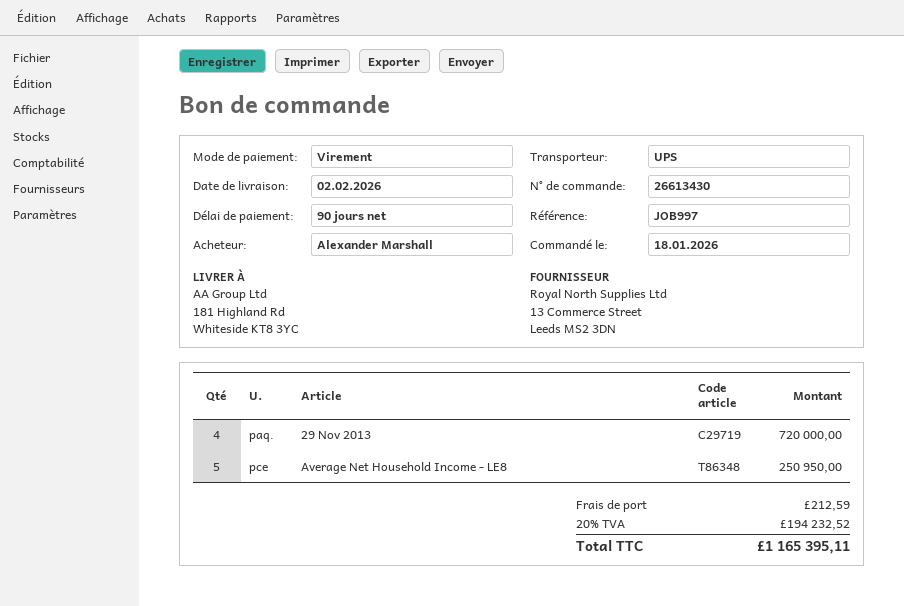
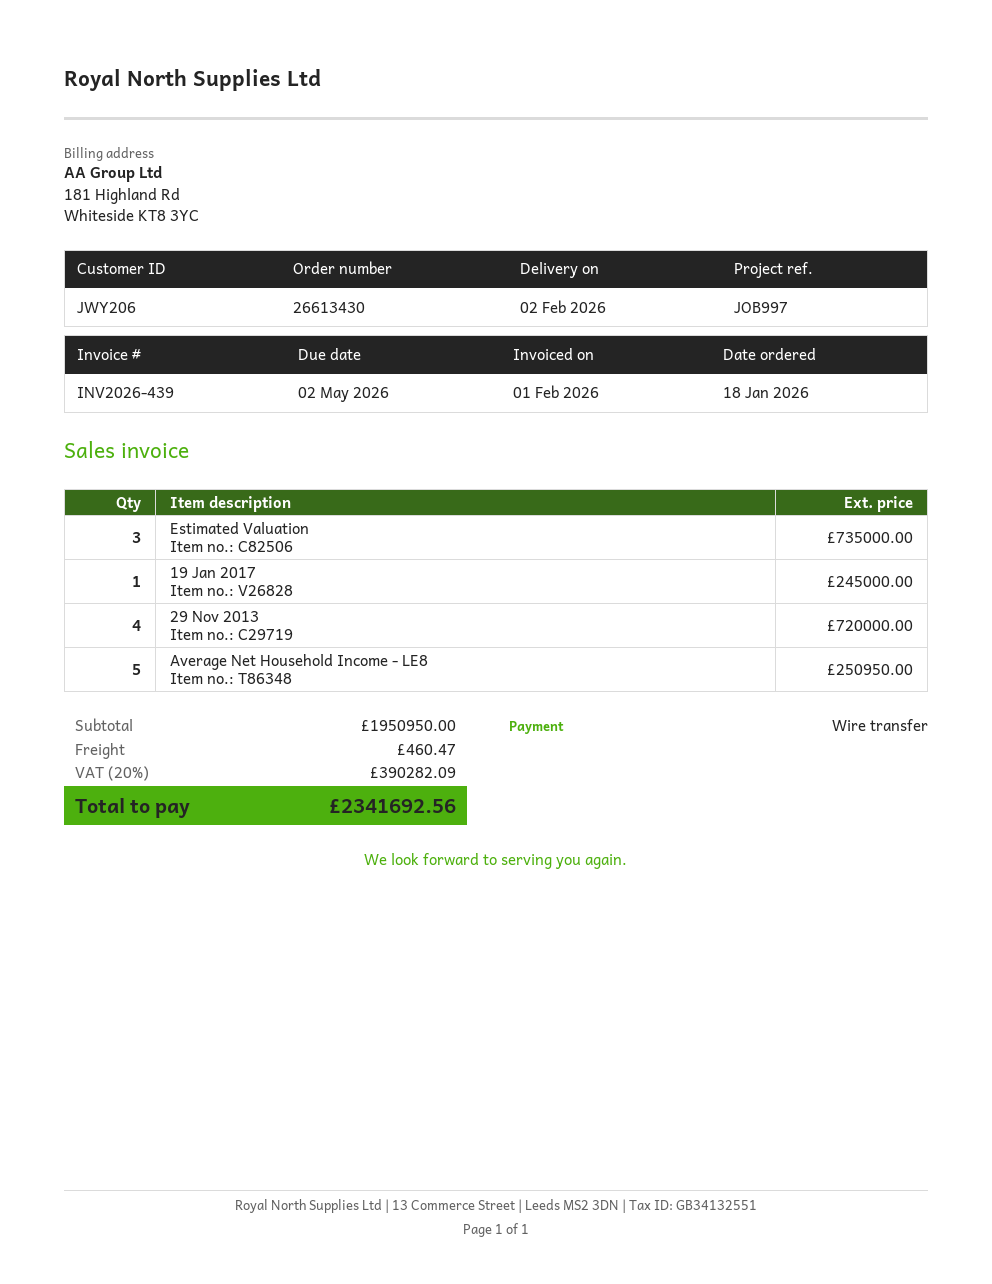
Estimated Valuation: none -> 3 for 735000.00
19 Jan 2017: none -> 1 for 245000.00
shipping: 212.59 -> 460.47
tax: 20% = 194232.52 -> 20% = 390282.09
total: 1165395.11 -> 2341692.56

